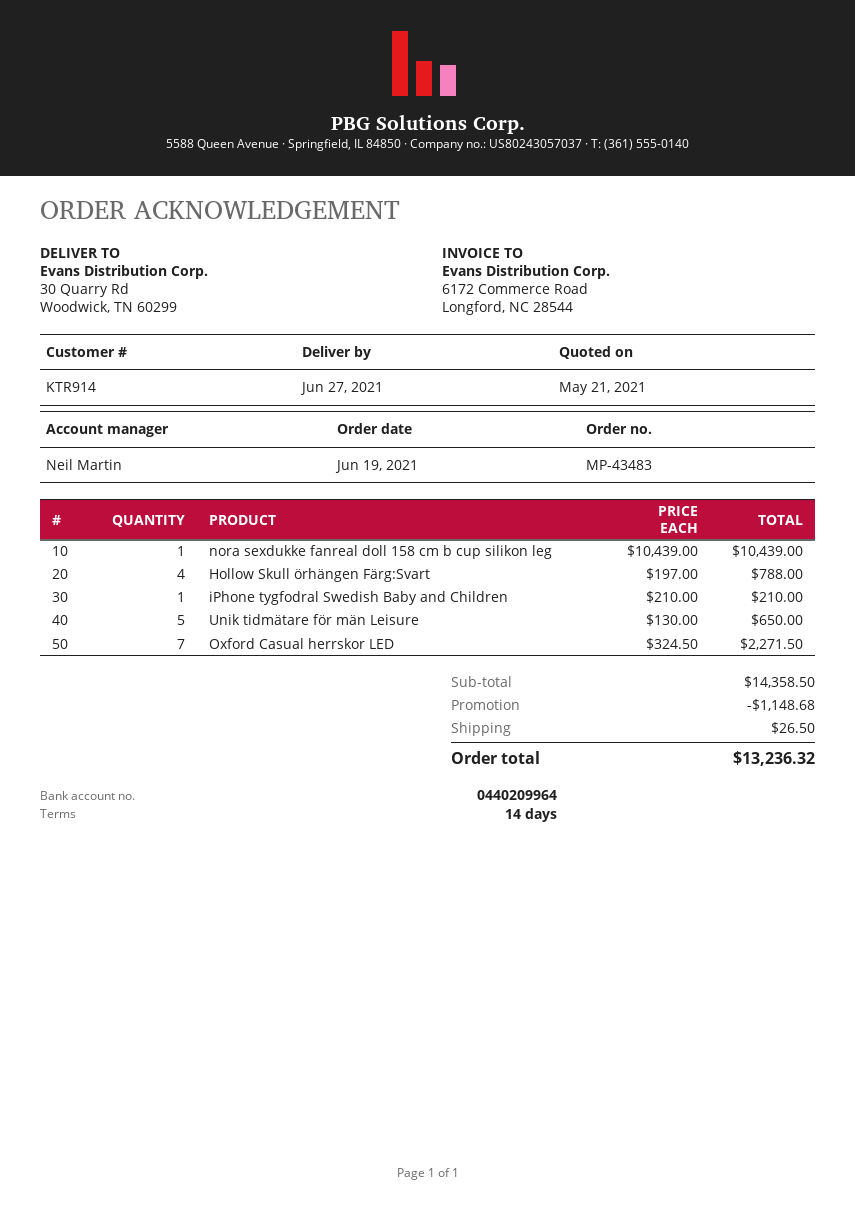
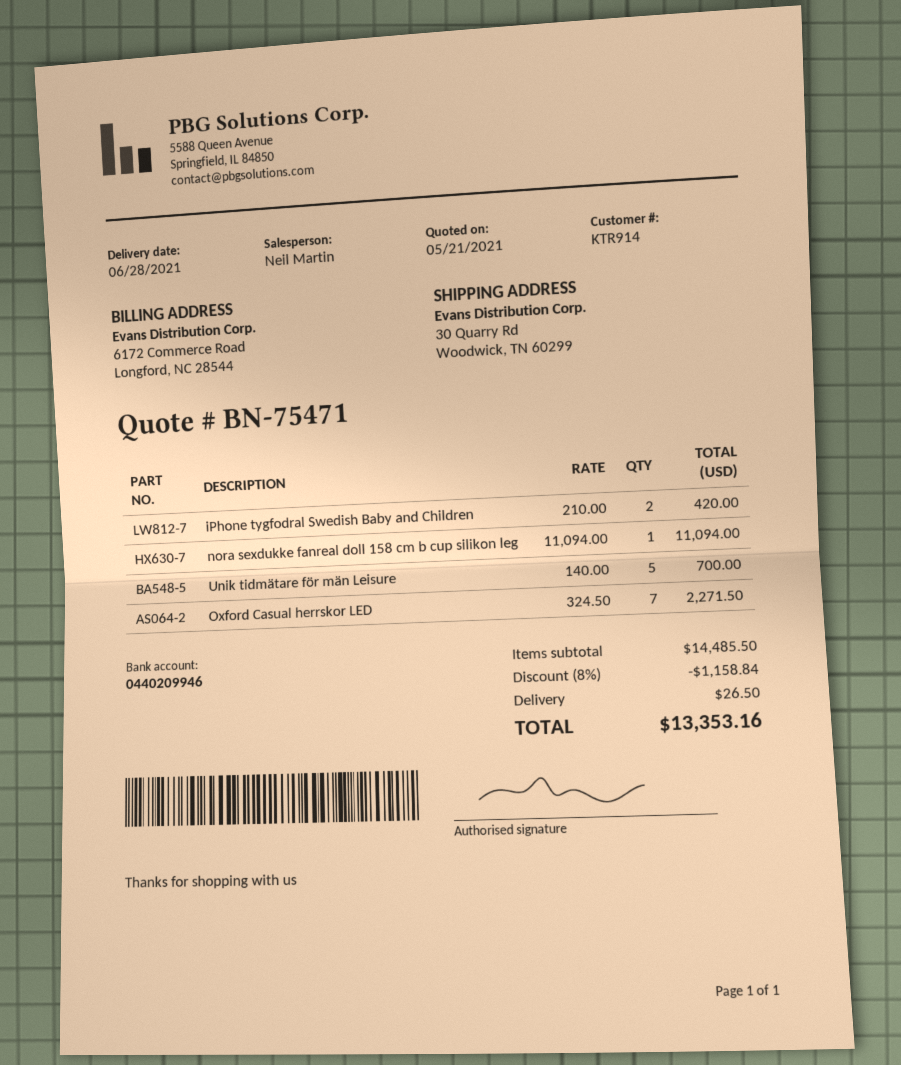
delivery date: 2021-06-27 -> 2021-06-28
bank account: 0440209964 -> 0440209946
nora sexdukke fanreal doll 158 cm b cup silikon leg: 1 x 10439.00 = 10439.00 -> 1 x 11094.00 = 11094.00
Hollow Skull örhängen Färg:Svart: 4 x 197.00 = 788.00 -> none
iPhone tygfodral Swedish Baby and Children: 1 x 210.00 = 210.00 -> 2 x 210.00 = 420.00
Unik tidmätare för män Leisure: 5 x 130.00 = 650.00 -> 5 x 140.00 = 700.00
subtotal: 14358.50 -> 14485.50
discount: 1148.68 -> 1158.84
total: 13236.32 -> 13353.16

